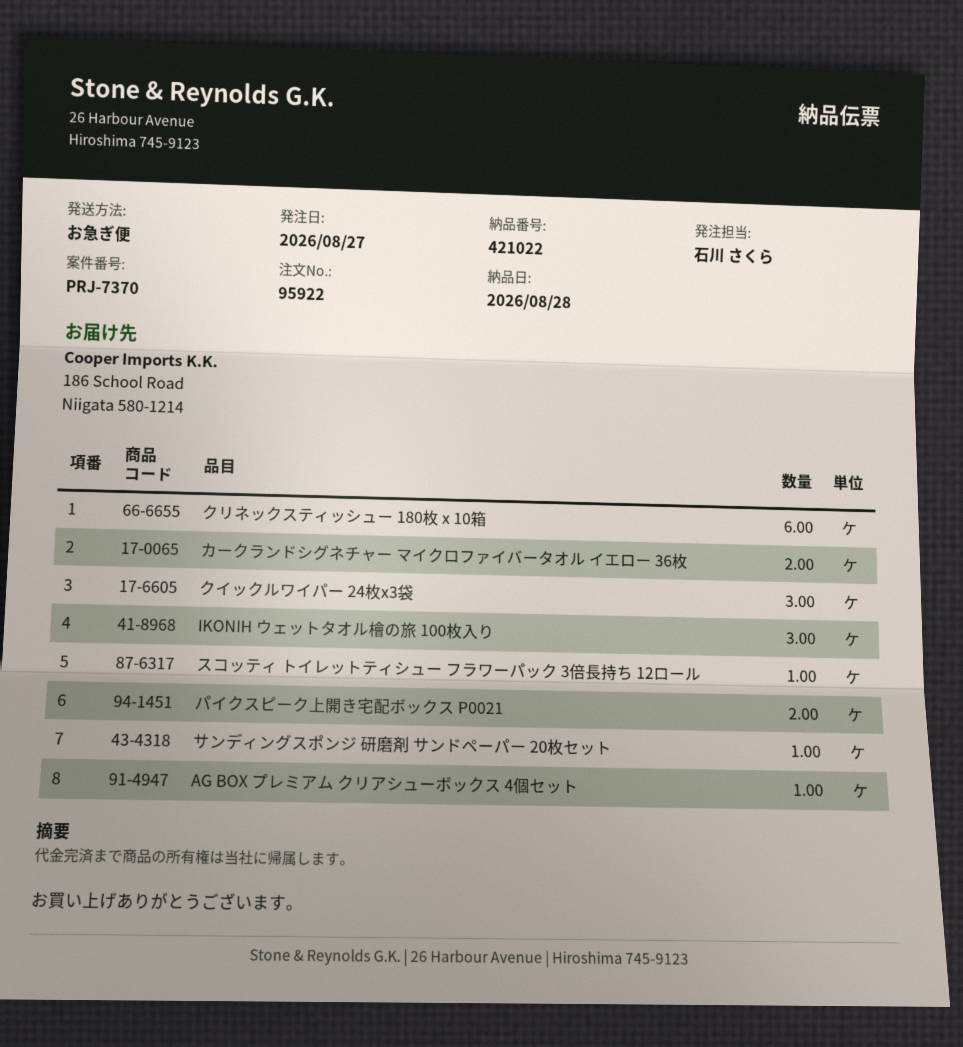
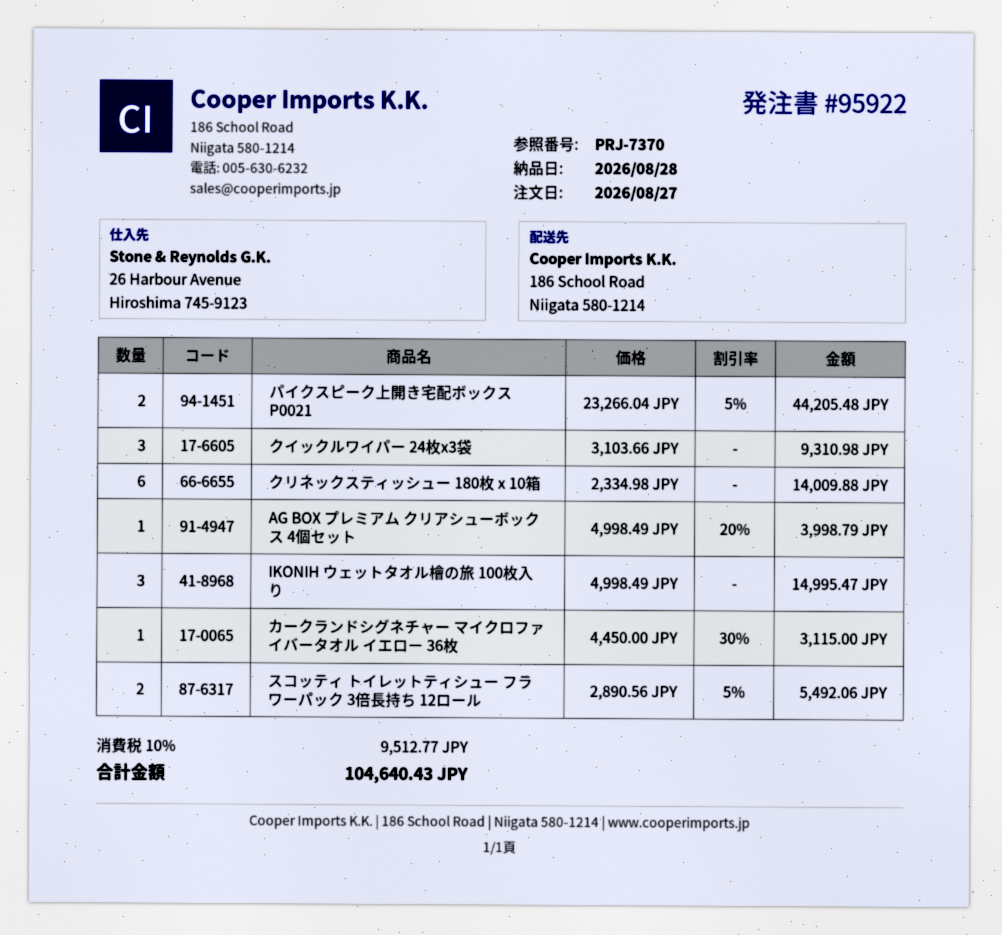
カークランドシグネチャー マイクロファイバータオル イエロー 36枚: 2 -> 1
スコッティ トイレットティシュー フラワーパック 3倍長持ち 12ロール: 1 -> 2
サンディングスポンジ 研磨剤 サンドペーパー 20枚セット: 1 -> none

